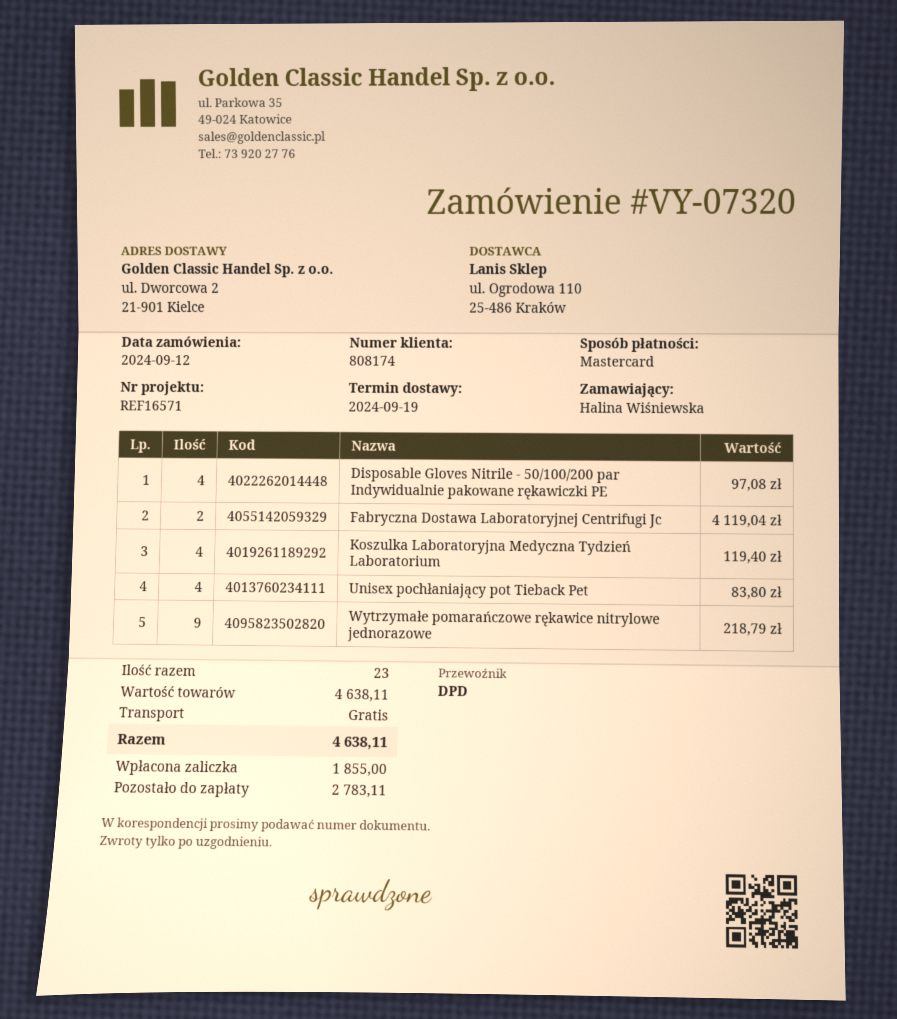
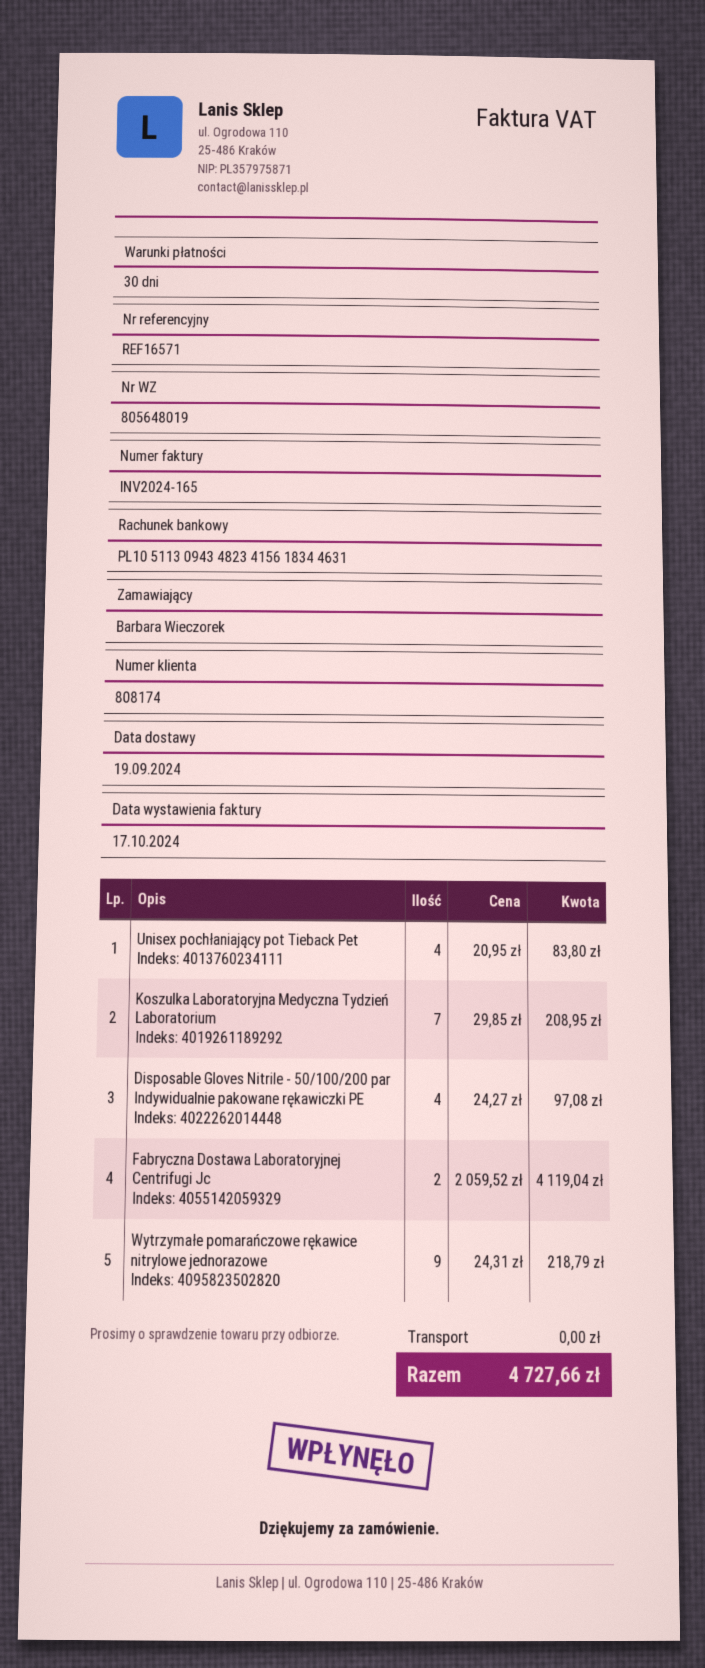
ordered by: Halina Wiśniewska -> Barbara Wieczorek
Koszulka Laboratoryjna Medyczna Tydzień Laboratorium: 4 for 119.40 -> 7 for 208.95
total: 4638.11 -> 4727.66

